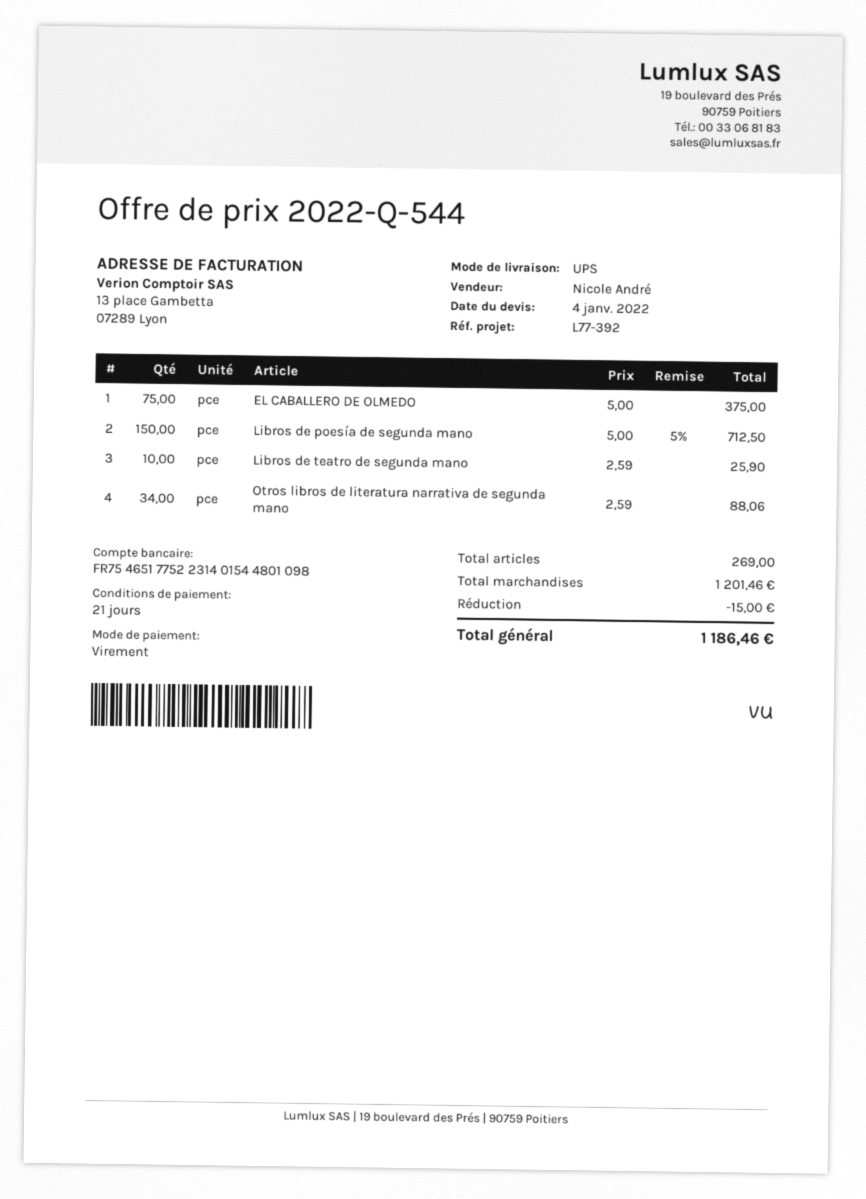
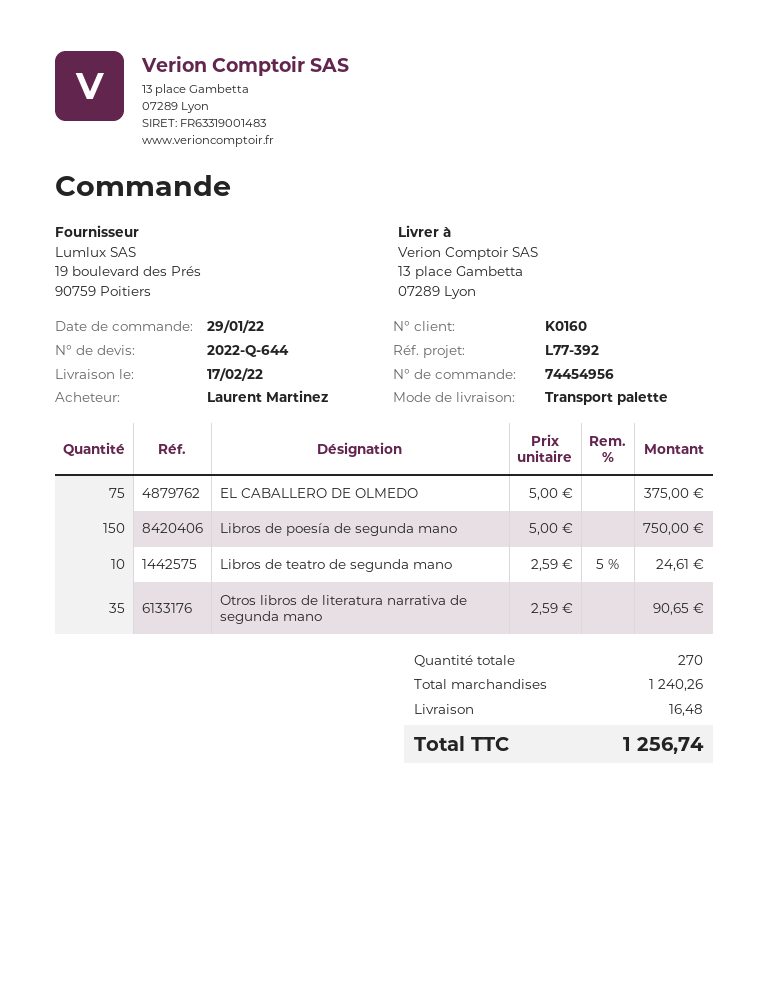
quote number: 2022-Q-544 -> 2022-Q-644
shipping method: UPS -> pallet freight
Libros de poesía de segunda mano: 150 x 5.00 - 5% = 712.50 -> 150 x 5.00 = 750.00
Libros de teatro de segunda mano: 10 x 2.59 = 25.90 -> 10 x 2.59 - 5% = 24.61
Otros libros de literatura narrativa de segunda mano: 34 x 2.59 = 88.06 -> 35 x 2.59 = 90.65
total quantity: 269 -> 270
subtotal: 1201.46 -> 1240.26
discount: 15.00 -> none
shipping: none -> 16.48
total: 1186.46 -> 1256.74

